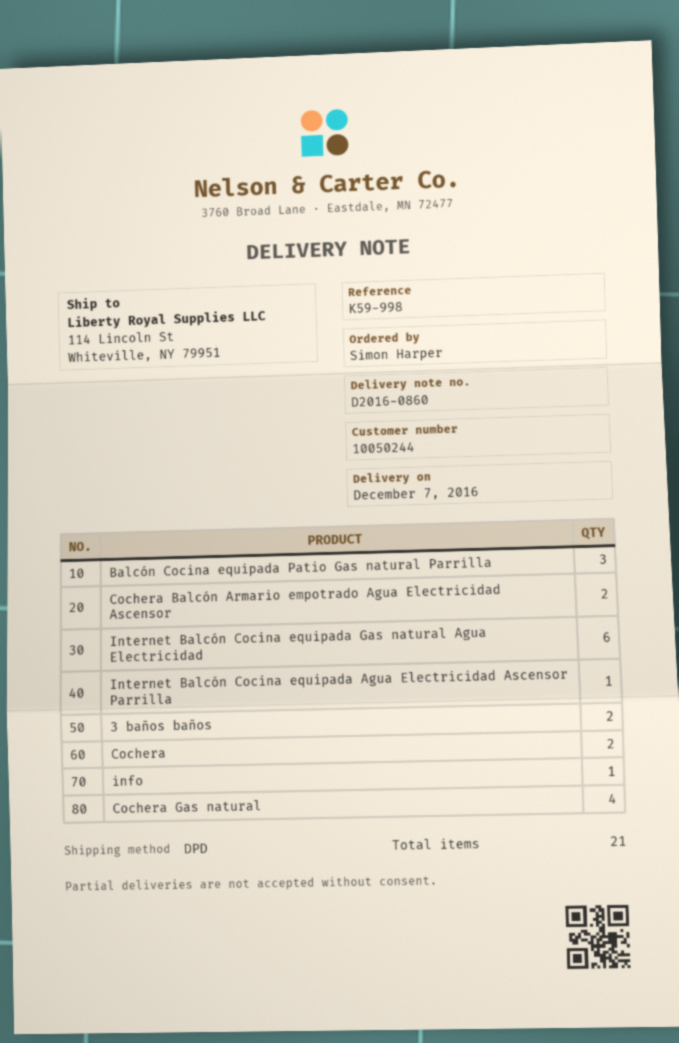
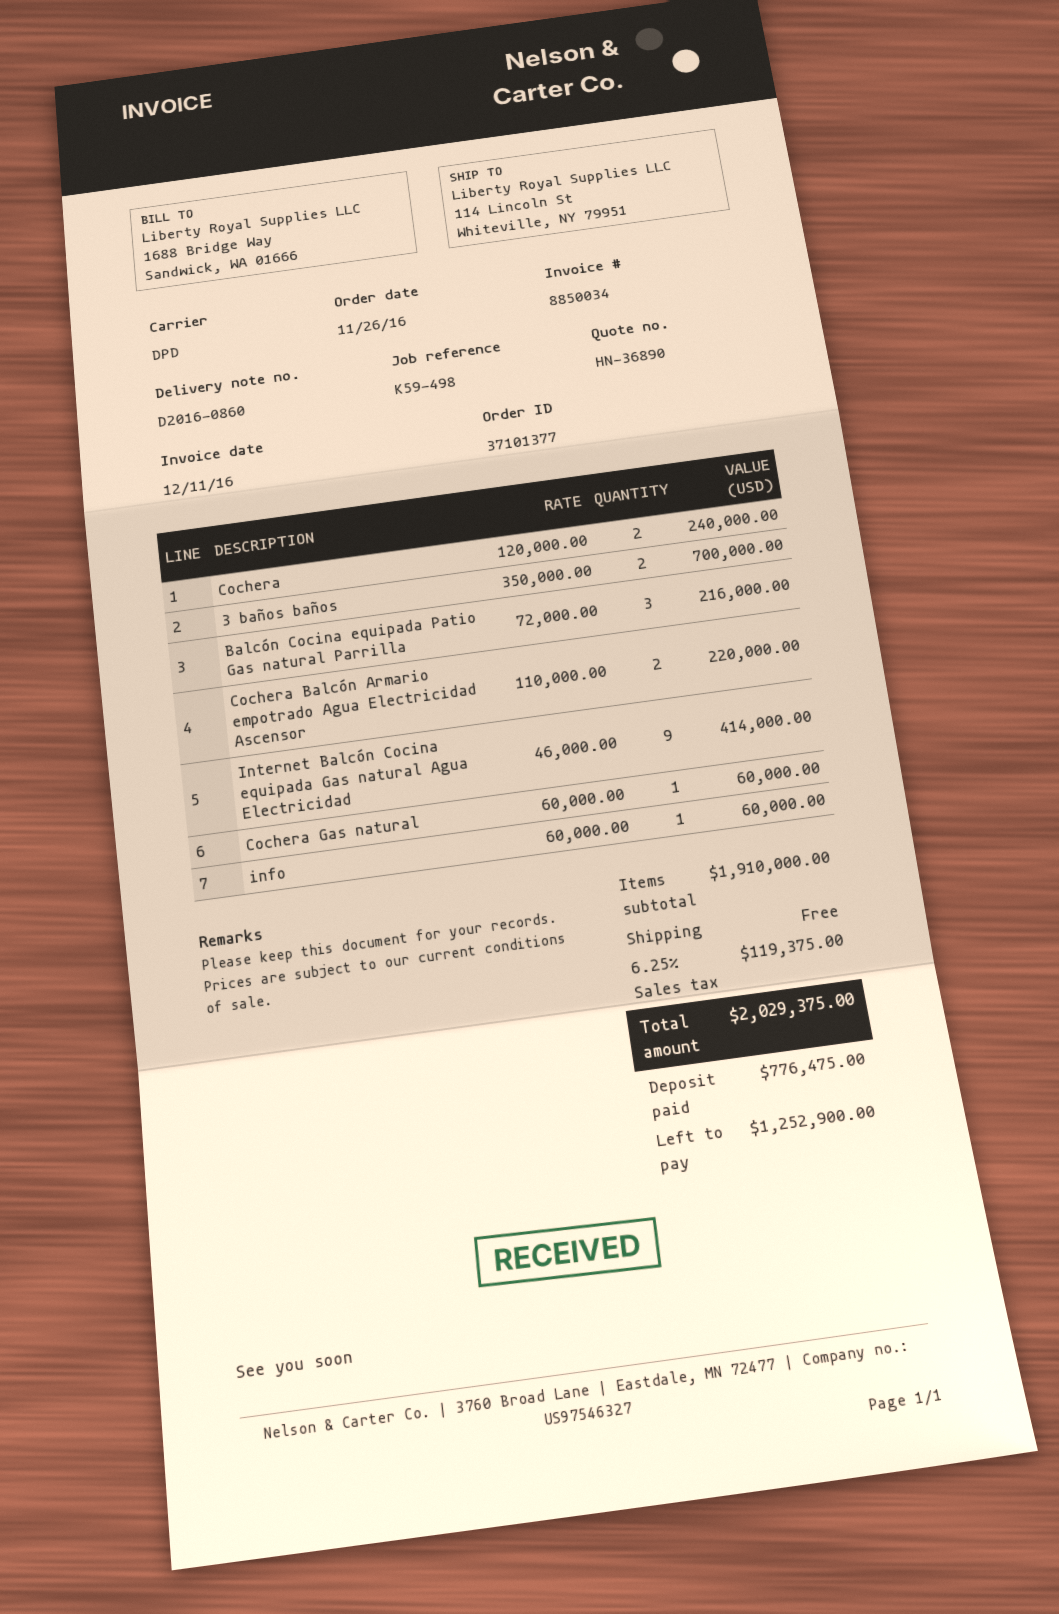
reference: K59-998 -> K59-498
Internet Balcón Cocina equipada Gas natural Agua Electricidad: 6 -> 9
Internet Balcón Cocina equipada Agua Electricidad Ascensor Parrilla: 1 -> none
Cochera Gas natural: 4 -> 1

